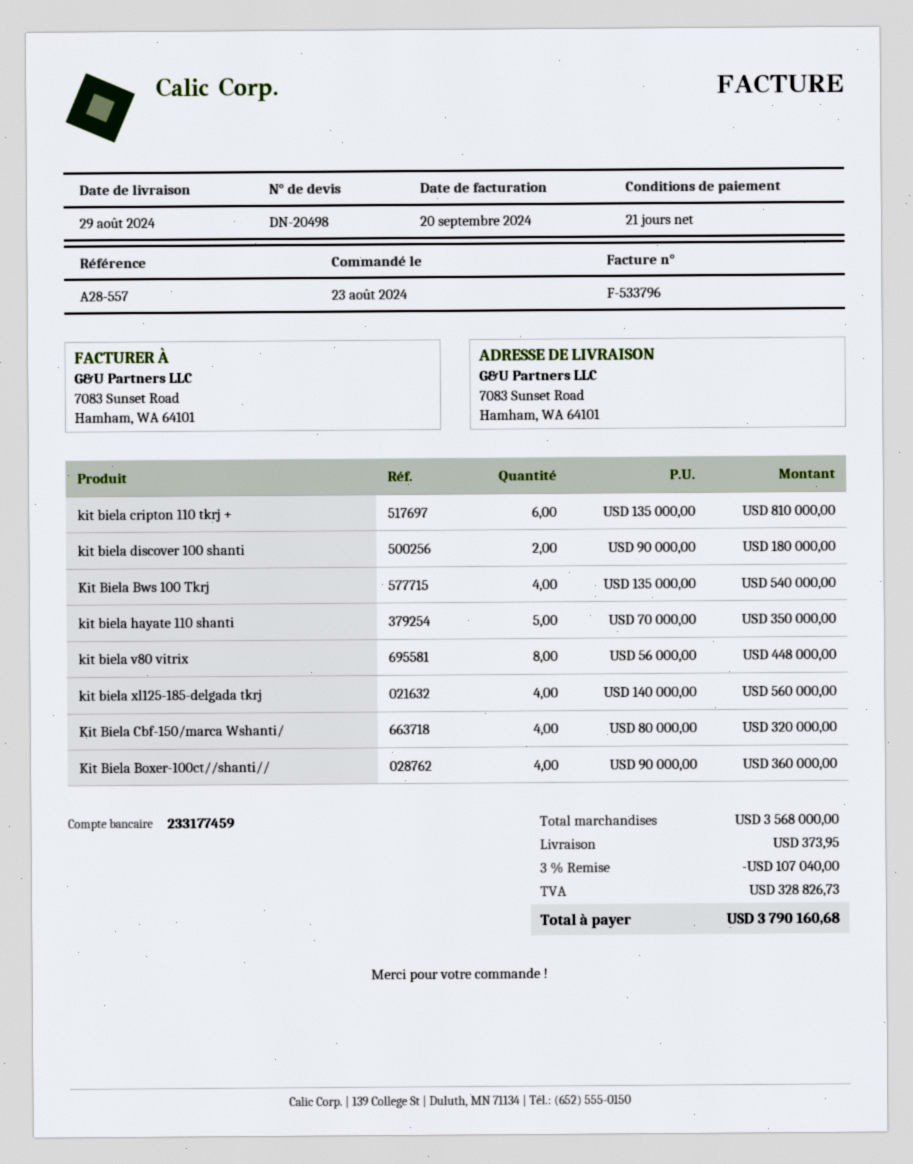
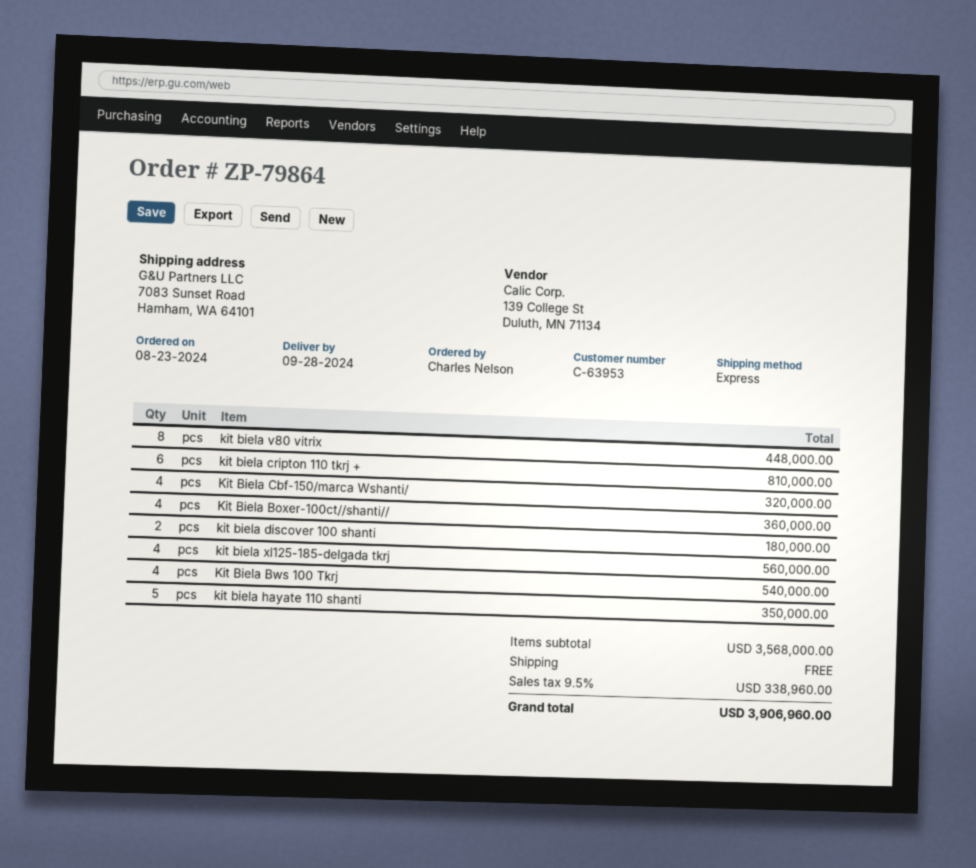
delivery date: 2024-08-29 -> 2024-09-28
discount: 3% = 107040.00 -> none
shipping: 373.95 -> 0.00
tax: 328826.73 -> 338960.00
total: 3790160.68 -> 3906960.00

